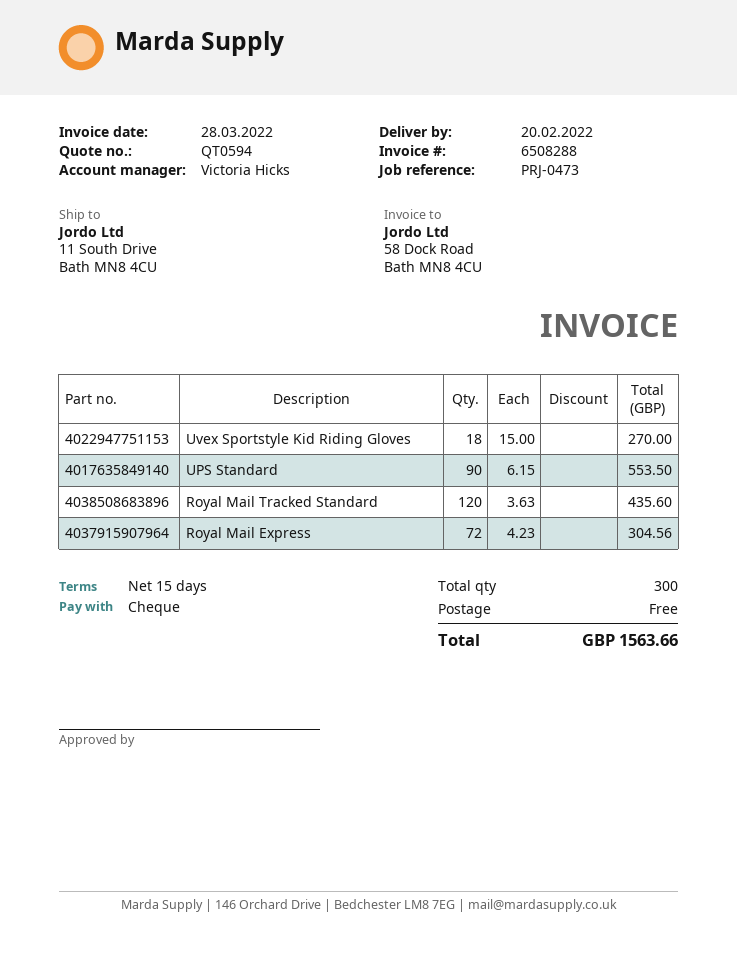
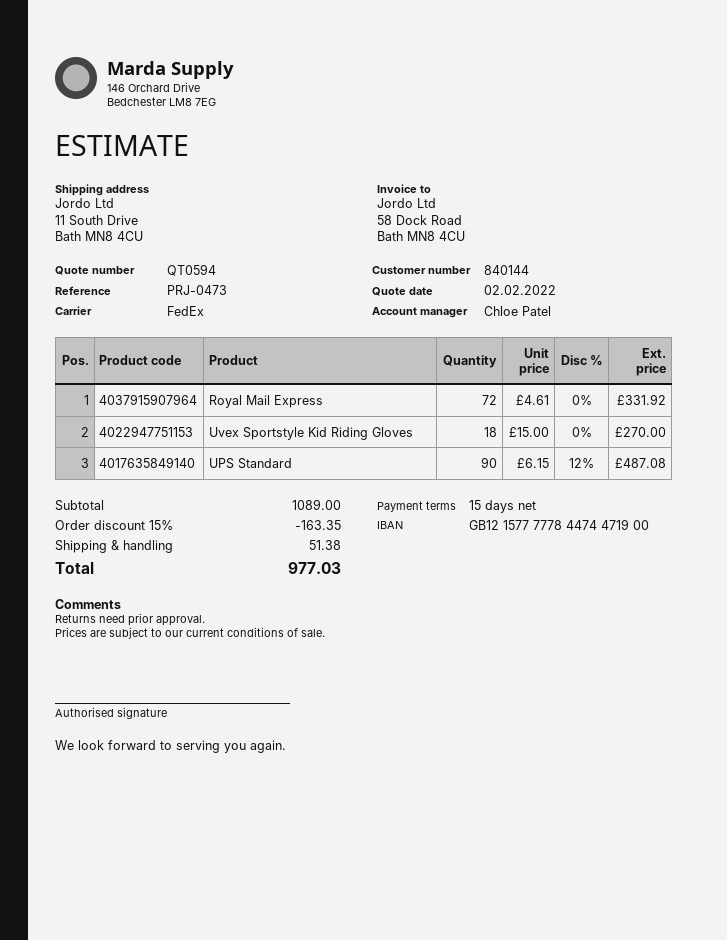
sales rep: Victoria Hicks -> Chloe Patel
UPS Standard: 90 x 6.15 = 553.50 -> 90 x 6.15 - 12% = 487.08
Royal Mail Tracked Standard: 120 x 3.63 = 435.60 -> none
Royal Mail Express: 72 x 4.23 = 304.56 -> 72 x 4.61 = 331.92
discount: none -> 15% = 163.35
shipping: 0.00 -> 51.38
total: 1563.66 -> 977.03

